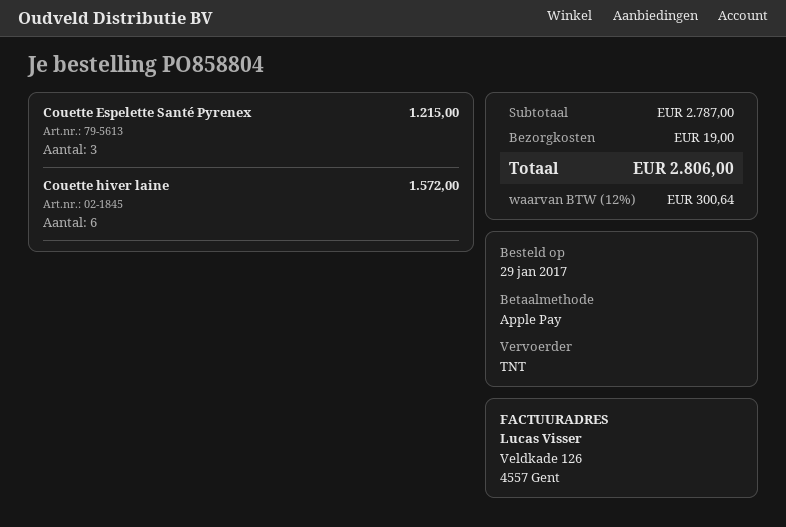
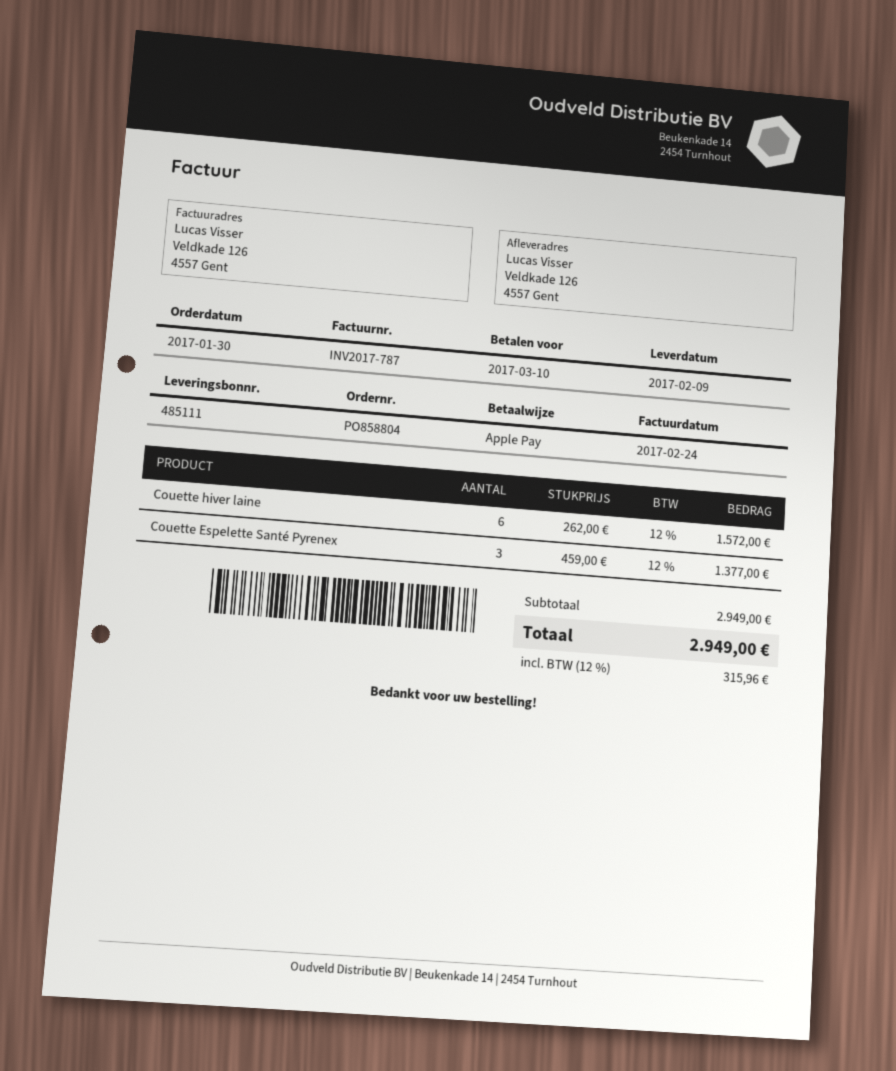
order date: 2017-01-29 -> 2017-01-30
Couette Espelette Santé Pyrenex: 3 for 1215.00 -> 3 for 1377.00
subtotal: 2787.00 -> 2949.00
shipping: 19.00 -> none
tax: 12% = 300.64 -> 12% = 315.96
total: 2806.00 -> 2949.00

